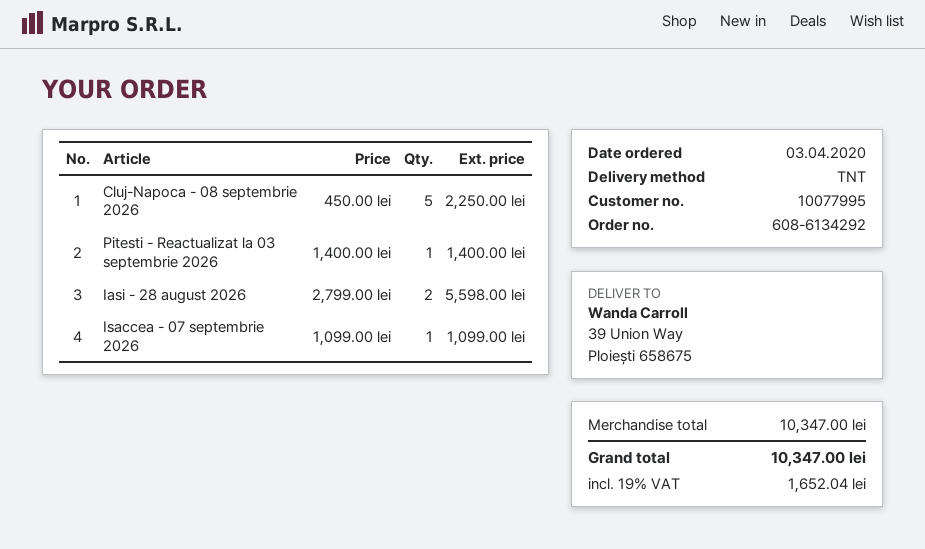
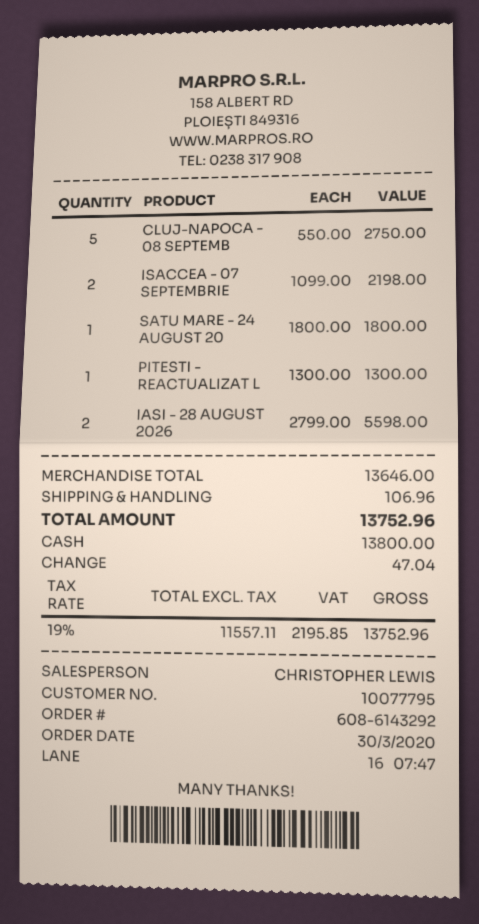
order number: 608-6134292 -> 608-6143292
order date: 2020-04-03 -> 2020-03-30
customer number: 10077995 -> 10077795
Cluj-Napoca - 08 septembrie 2026: 5 x 450.00 = 2250.00 -> 5 x 550.00 = 2750.00
Pitesti - Reactualizat la 03 septembrie 2026: 1 x 1400.00 = 1400.00 -> 1 x 1300.00 = 1300.00
Isaccea - 07 septembrie 2026: 1 x 1099.00 = 1099.00 -> 2 x 1099.00 = 2198.00
SATU MARE - 24 AUGUST 20: none -> 1 x 1800.00 = 1800.00
subtotal: 10347.00 -> 13646.00
shipping: none -> 106.96
tax: 19% = 1652.04 -> 19% = 2195.85
total: 10347.00 -> 13752.96

